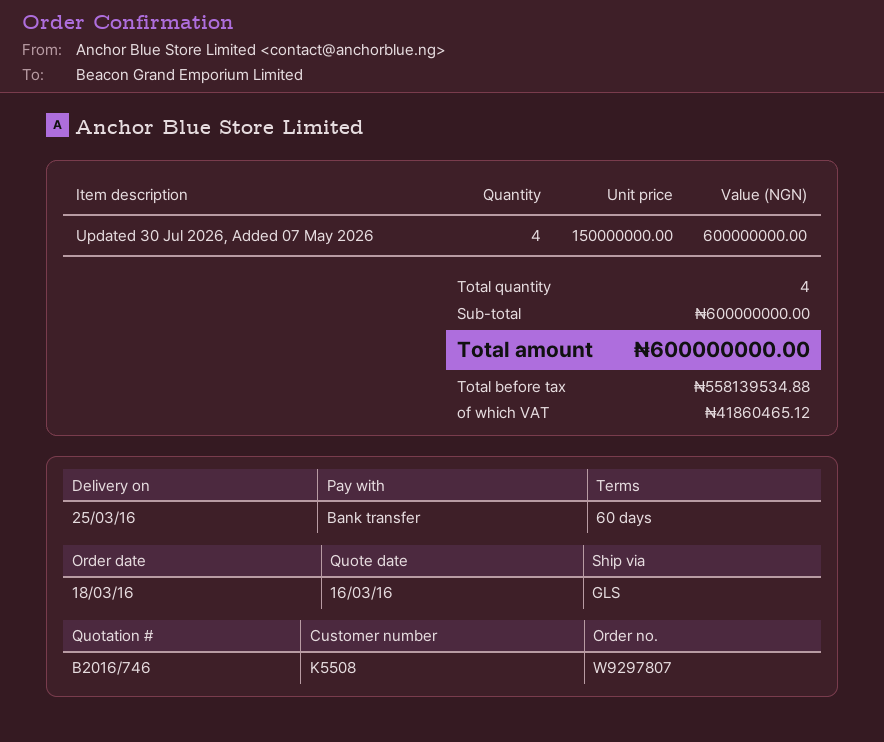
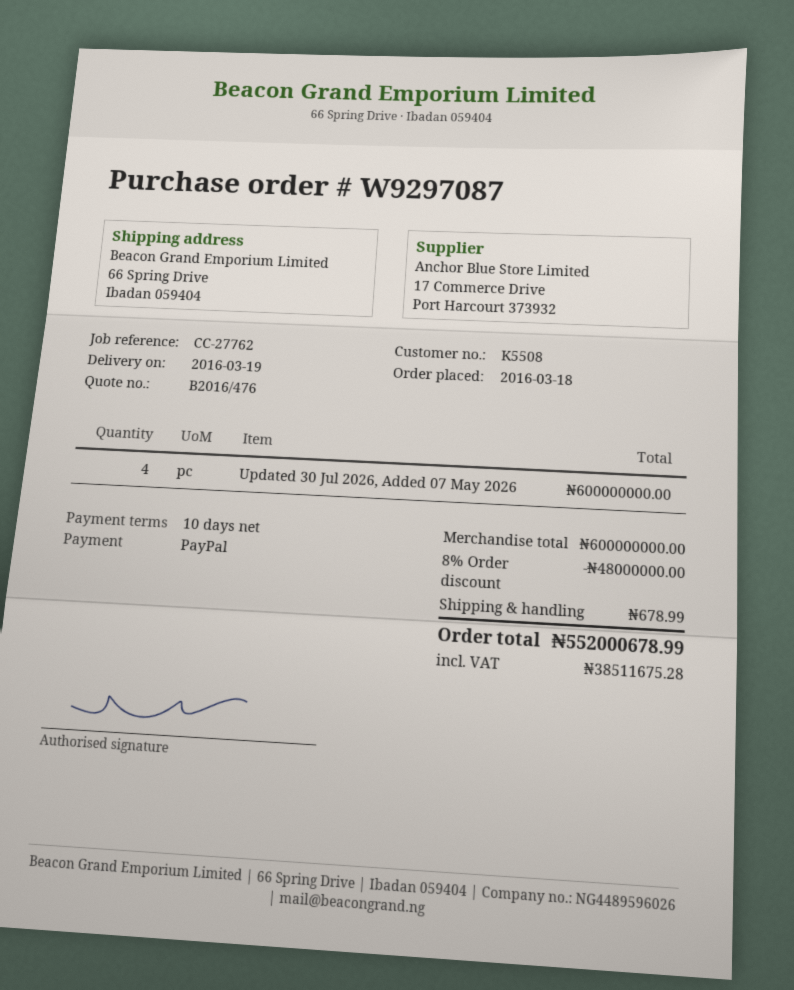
quote number: B2016/746 -> B2016/476
order number: W9297807 -> W9297087
delivery date: 2016-03-25 -> 2016-03-19
payment terms: 60 days -> 10 days
payment method: bank transfer -> PayPal
discount: none -> 8% = 48000000.00
shipping: none -> 678.99
tax: 41860465.12 -> 38511675.28
total: 600000000.00 -> 552000678.99

